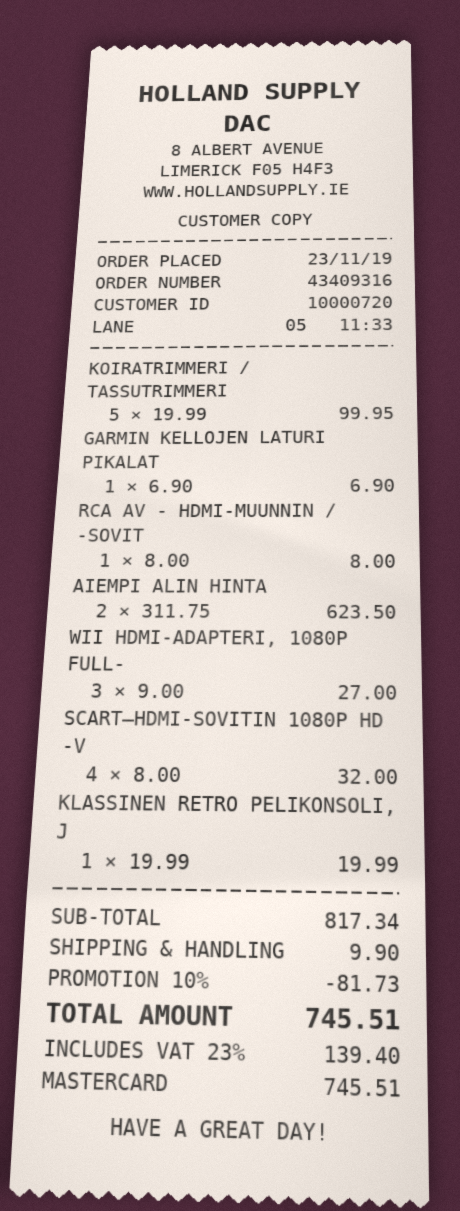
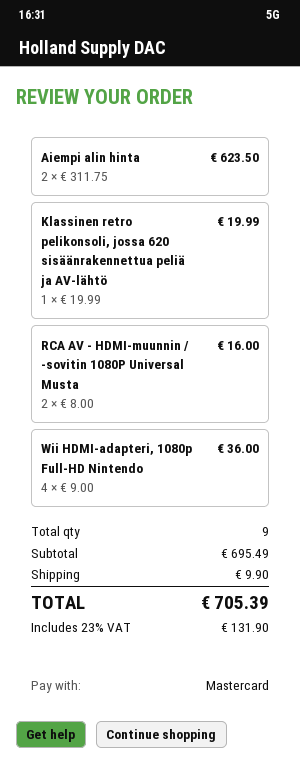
KOIRATRIMMERI / TASSUTRIMMERI: 5 x 19.99 = 99.95 -> none
GARMIN KELLOJEN LATURI PIKALAT: 1 x 6.90 = 6.90 -> none
RCA AV - HDMI-MUUNNIN / -SOVIT: 1 x 8.00 = 8.00 -> 2 x 8.00 = 16.00
WII HDMI-ADAPTERI, 1080P FULL-: 3 x 9.00 = 27.00 -> 4 x 9.00 = 36.00
SCART–HDMI-SOVITIN 1080P HD -V: 4 x 8.00 = 32.00 -> none
subtotal: 817.34 -> 695.49
discount: 10% = 81.73 -> none
tax: 23% = 139.40 -> 23% = 131.90
total: 745.51 -> 705.39

